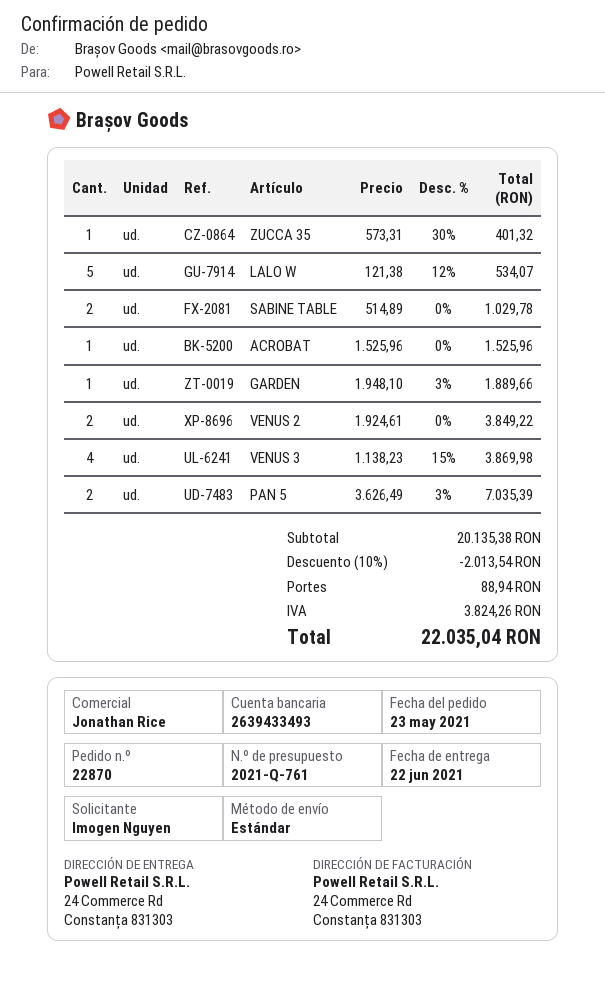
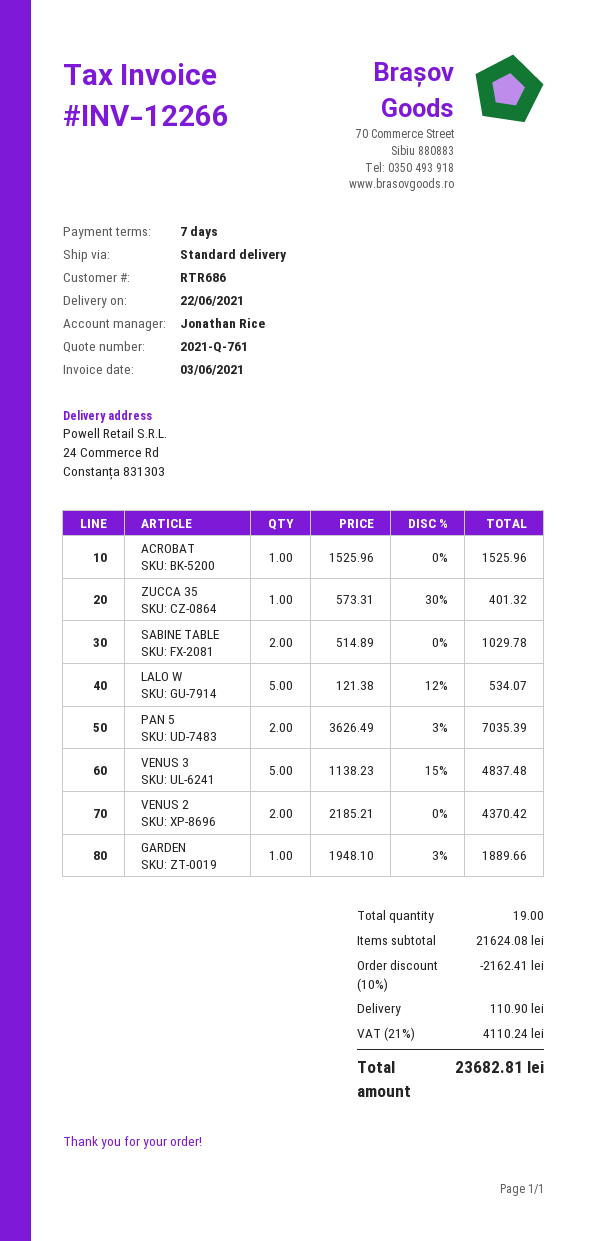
VENUS 2: 2 x 1924.61 = 3849.22 -> 2 x 2185.21 = 4370.42
VENUS 3: 4 x 1138.23 - 15% = 3869.98 -> 5 x 1138.23 - 15% = 4837.48
subtotal: 20135.38 -> 21624.08
discount: 10% = 2013.54 -> 10% = 2162.41
shipping: 88.94 -> 110.90
tax: 3824.26 -> 4110.24
total: 22035.04 -> 23682.81

